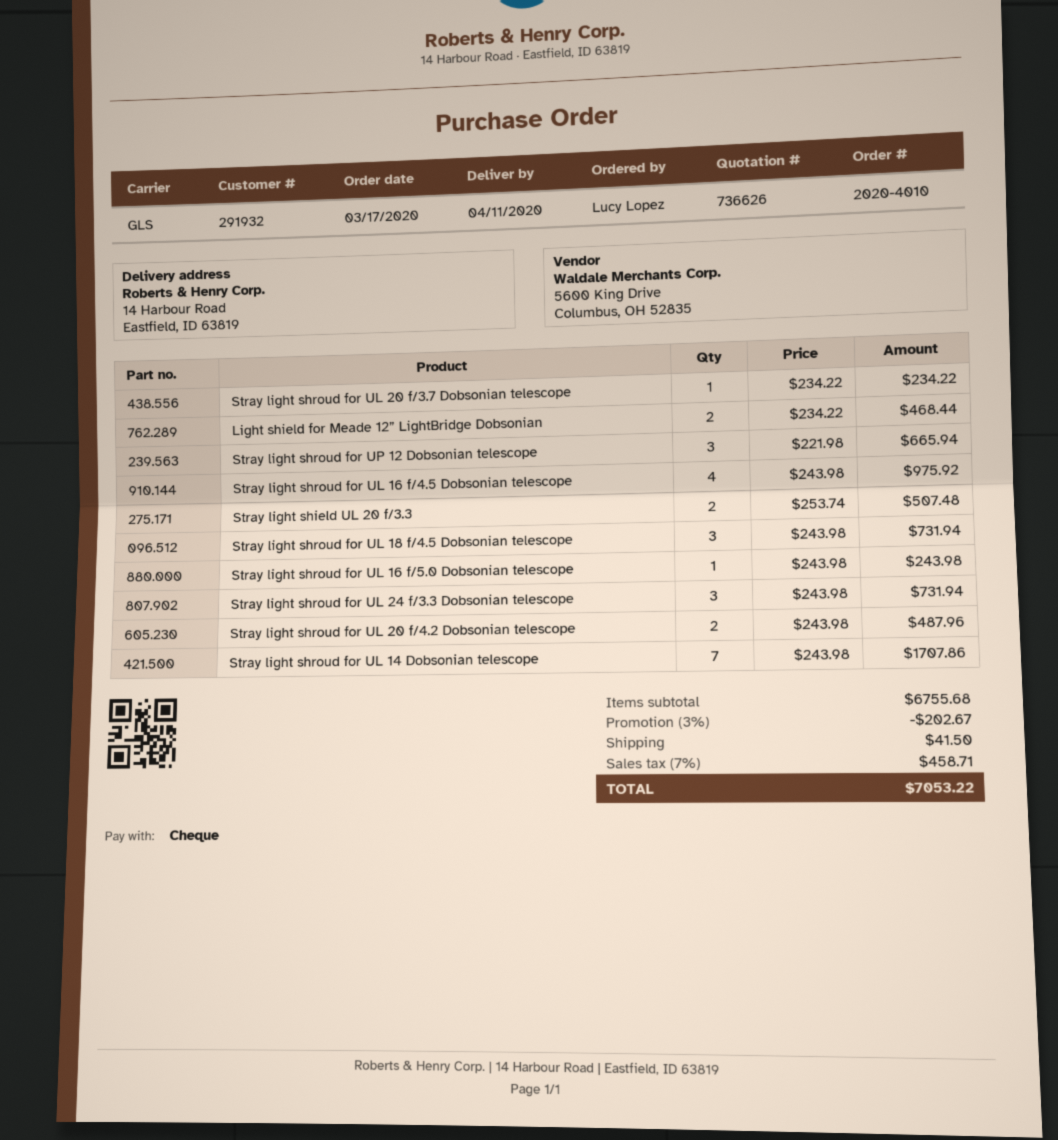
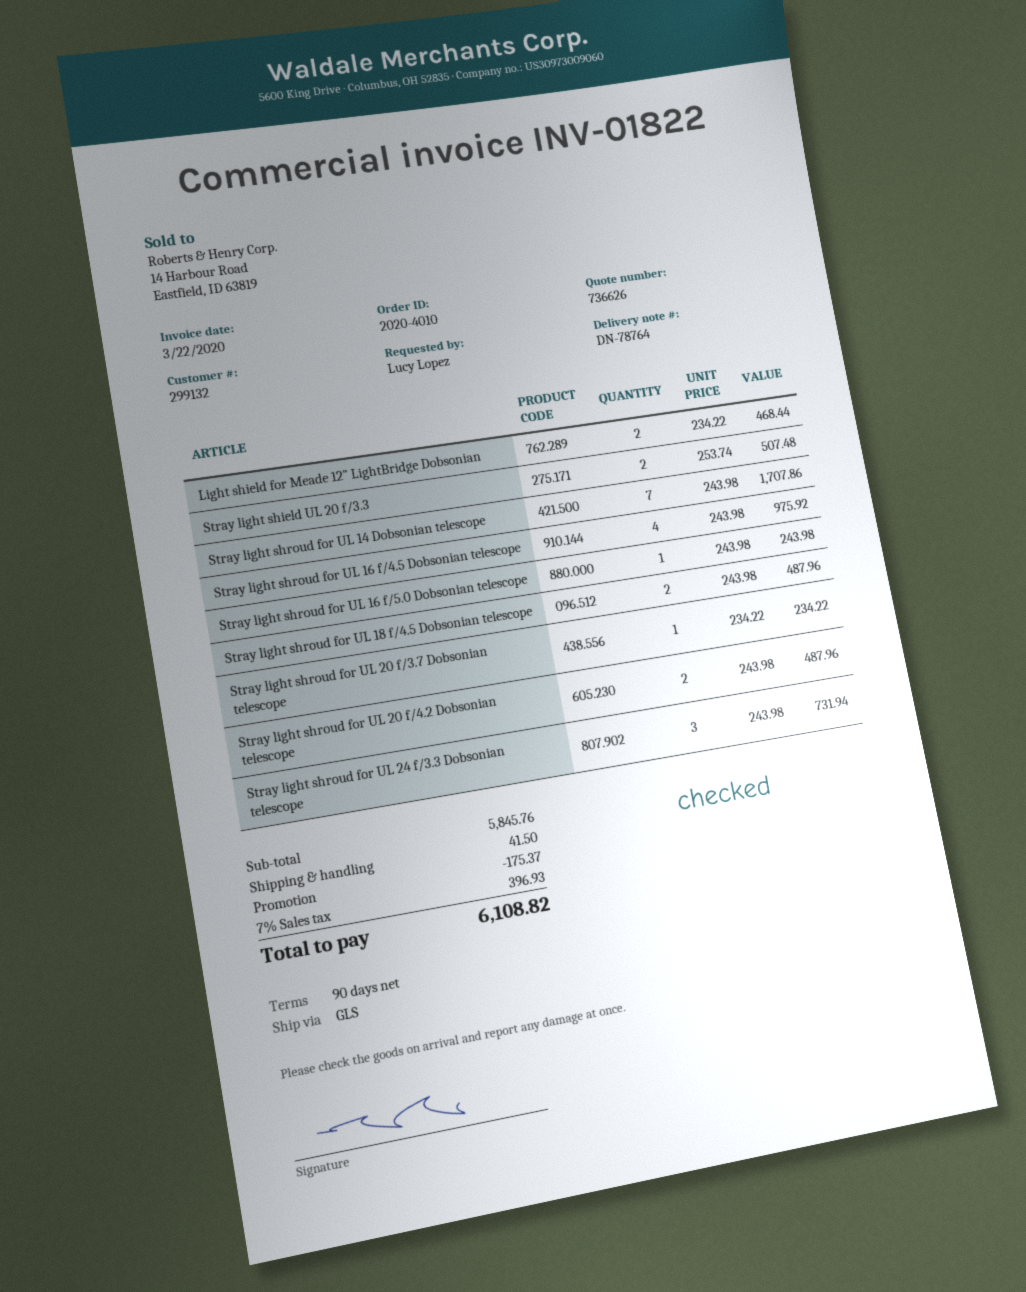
customer number: 291932 -> 299132
Stray light shroud for UP 12 Dobsonian telescope: 3 x 221.98 = 665.94 -> none
Stray light shroud for UL 18 f/4.5 Dobsonian telescope: 3 x 243.98 = 731.94 -> 2 x 243.98 = 487.96
subtotal: 6755.68 -> 5845.76
discount: 202.67 -> 175.37
tax: 7% = 458.71 -> 7% = 396.93
total: 7053.22 -> 6108.82

